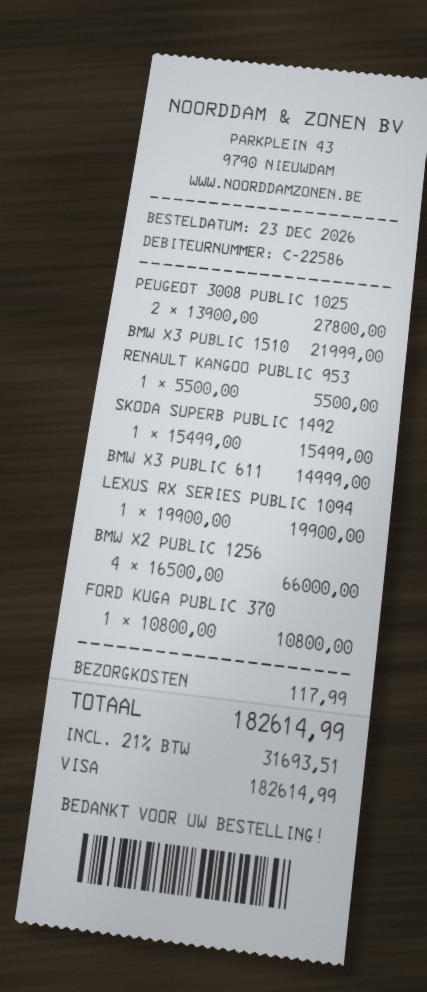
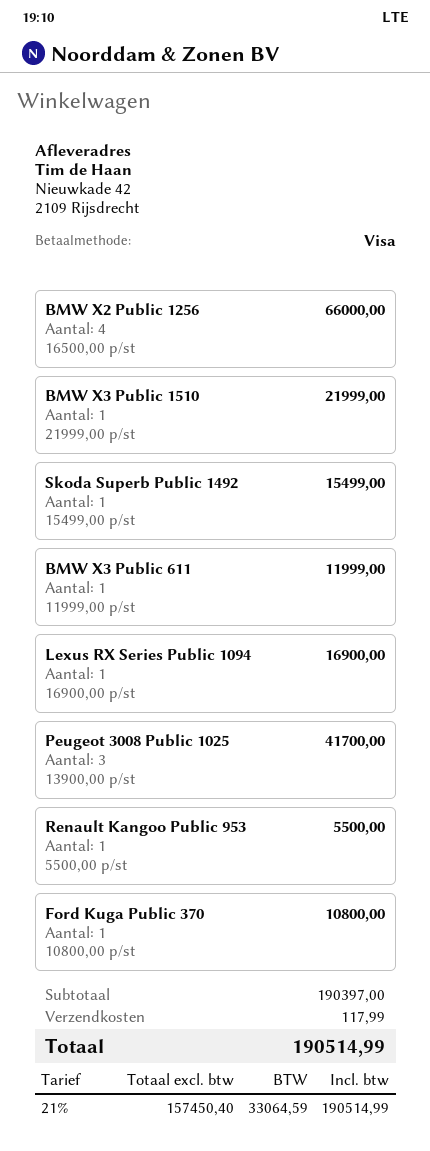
PEUGEOT 3008 PUBLIC 1025: 2 x 13900.00 = 27800.00 -> 3 x 13900.00 = 41700.00
BMW X3 PUBLIC 611: 1 x 14999.00 = 14999.00 -> 1 x 11999.00 = 11999.00
LEXUS RX SERIES PUBLIC 1094: 1 x 19900.00 = 19900.00 -> 1 x 16900.00 = 16900.00
tax: 21% = 31693.51 -> 21% = 33064.59
total: 182614.99 -> 190514.99

